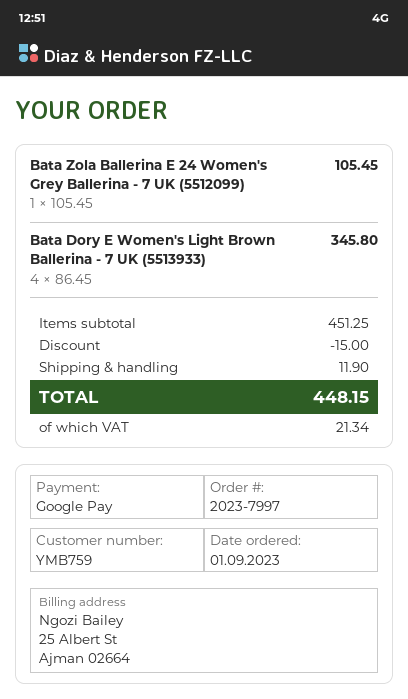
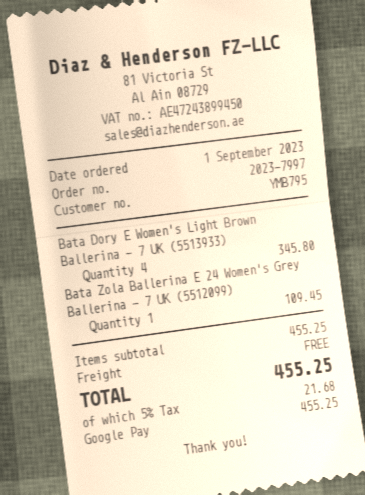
customer number: YMB759 -> YMB795
Bata Zola Ballerina E 24 Women's Grey Ballerina - 7 UK (5512099): 1 for 105.45 -> 1 for 109.45
subtotal: 451.25 -> 455.25
discount: 15.00 -> none
shipping: 11.90 -> 0.00
tax: 21.34 -> 21.68
total: 448.15 -> 455.25

